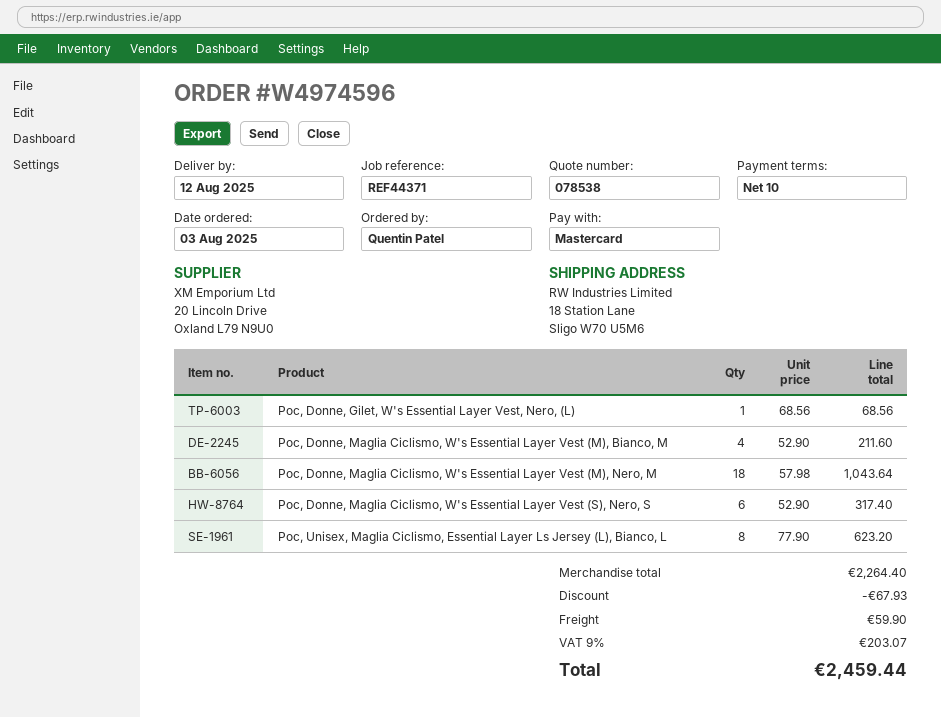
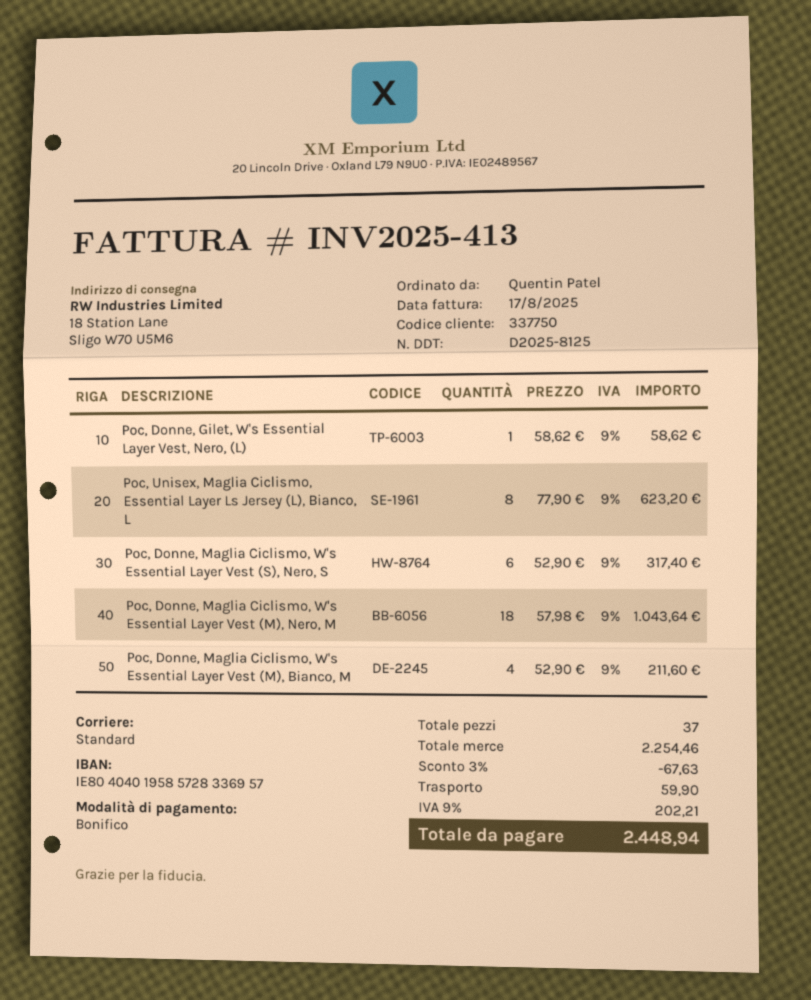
payment method: Mastercard -> bank transfer
Poc, Donne, Gilet, W's Essential Layer Vest, Nero, (L): 1 x 68.56 = 68.56 -> 1 x 58.62 = 58.62
subtotal: 2264.40 -> 2254.46
discount: 67.93 -> 67.63
tax: 9% = 203.07 -> 9% = 202.21
total: 2459.44 -> 2448.94

